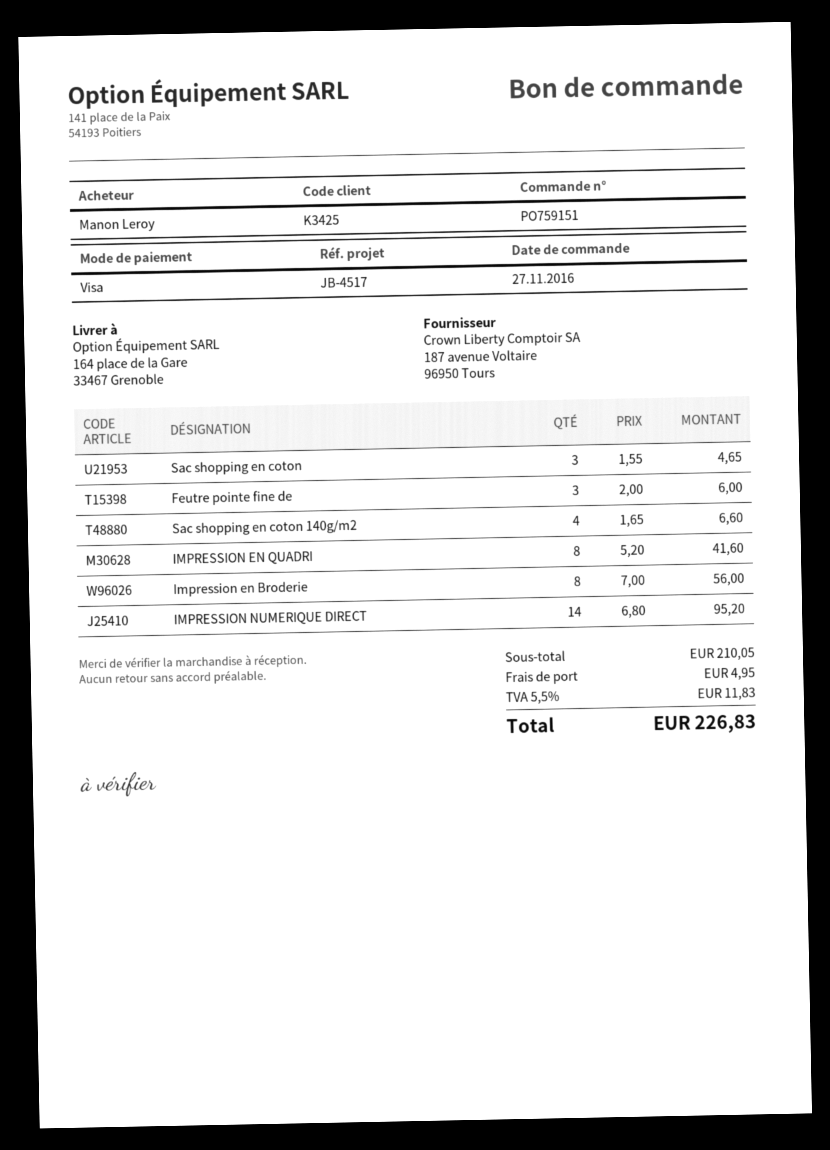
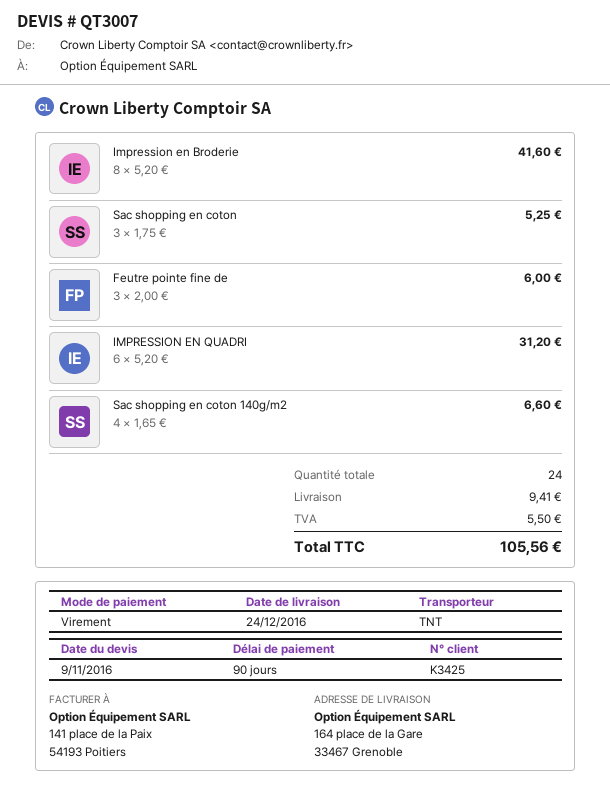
payment method: Visa -> bank transfer
Sac shopping en coton: 3 x 1.55 = 4.65 -> 3 x 1.75 = 5.25
IMPRESSION EN QUADRI: 8 x 5.20 = 41.60 -> 6 x 5.20 = 31.20
Impression en Broderie: 8 x 7.00 = 56.00 -> 8 x 5.20 = 41.60
IMPRESSION NUMERIQUE DIRECT: 14 x 6.80 = 95.20 -> none
shipping: 4.95 -> 9.41
tax: 11.83 -> 5.50
total: 226.83 -> 105.56

